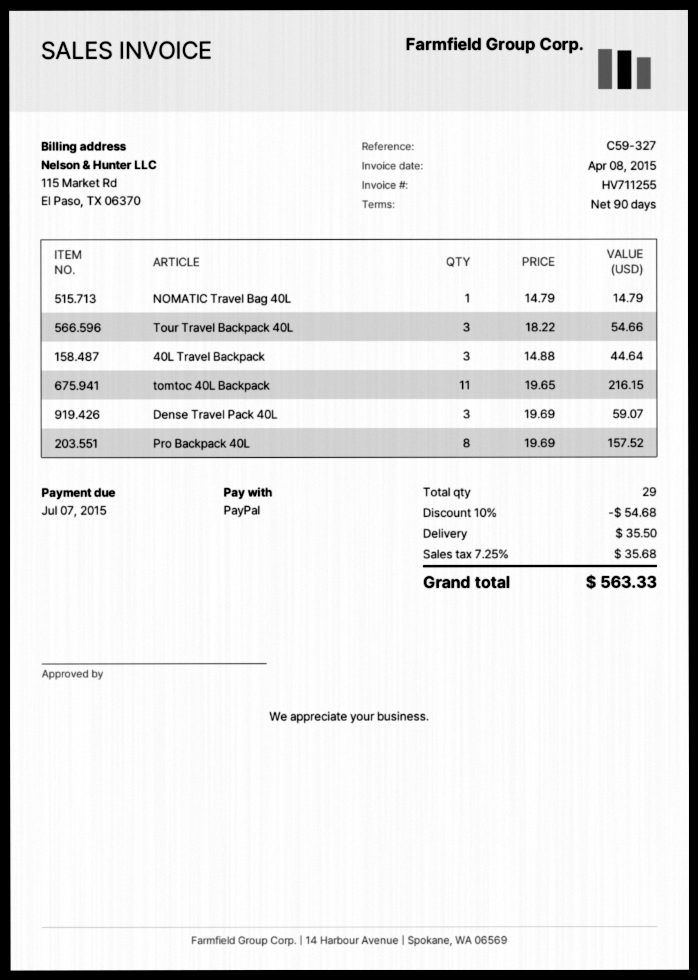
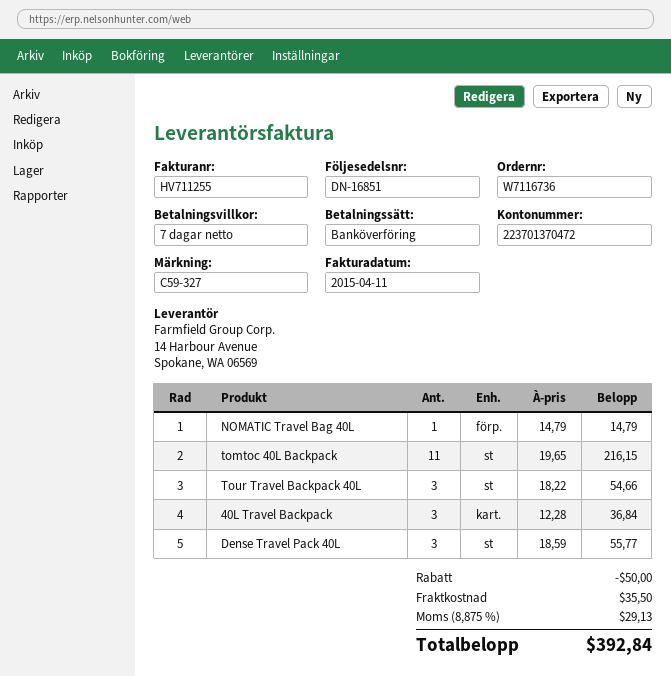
invoice date: 2015-04-08 -> 2015-04-11
payment terms: 90 days -> 7 days
payment method: PayPal -> bank transfer
40L Travel Backpack: 3 x 14.88 = 44.64 -> 3 x 12.28 = 36.84
Dense Travel Pack 40L: 3 x 19.69 = 59.07 -> 3 x 18.59 = 55.77
Pro Backpack 40L: 8 x 19.69 = 157.52 -> none
discount: 54.68 -> 50.00
tax: 7.25% = 35.68 -> 8.875% = 29.13
total: 563.33 -> 392.84

